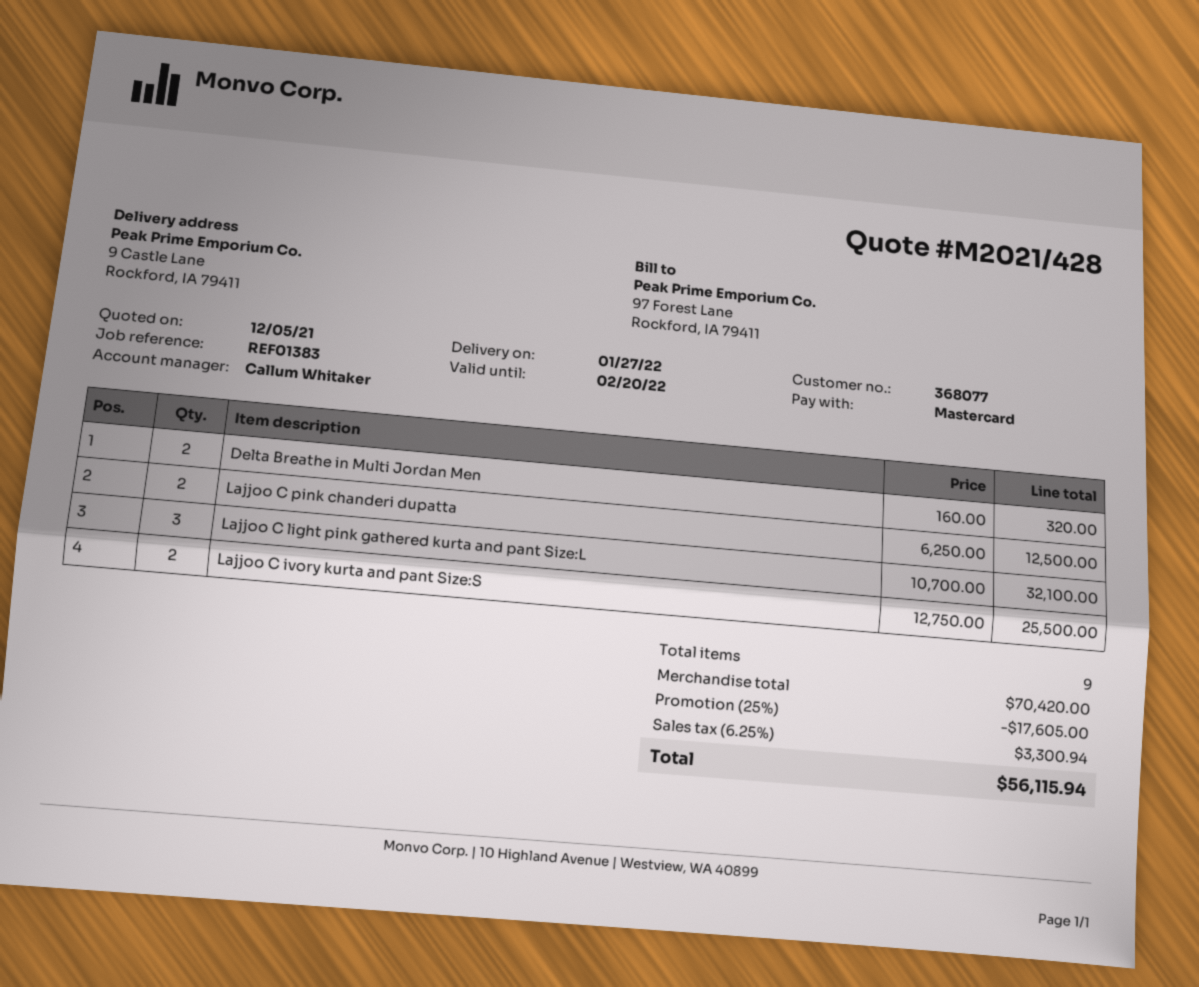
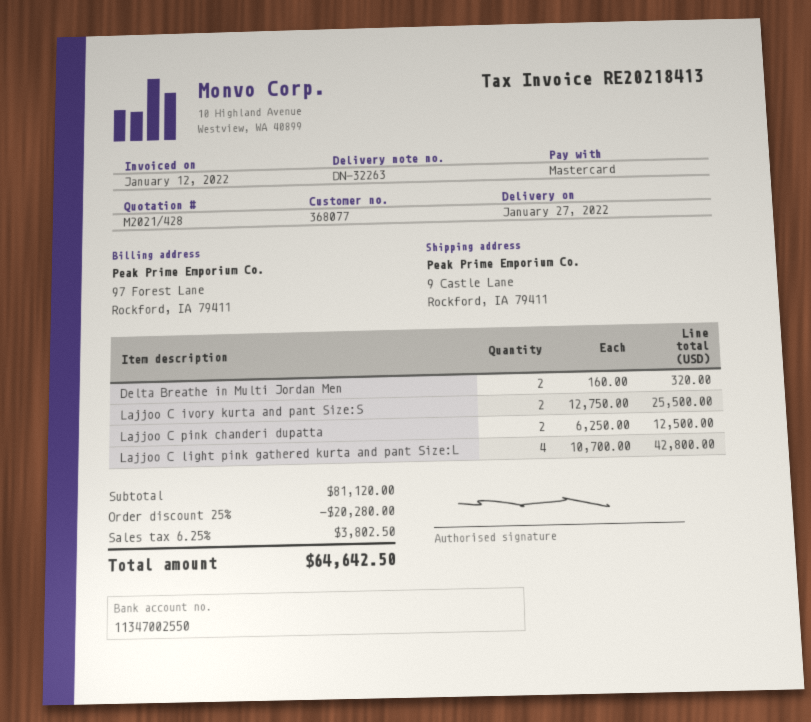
Lajjoo C light pink gathered kurta and pant Size:L: 3 x 10700.00 = 32100.00 -> 4 x 10700.00 = 42800.00
subtotal: 70420.00 -> 81120.00
discount: 25% = 17605.00 -> 25% = 20280.00
tax: 6.25% = 3300.94 -> 6.25% = 3802.50
total: 56115.94 -> 64642.50

